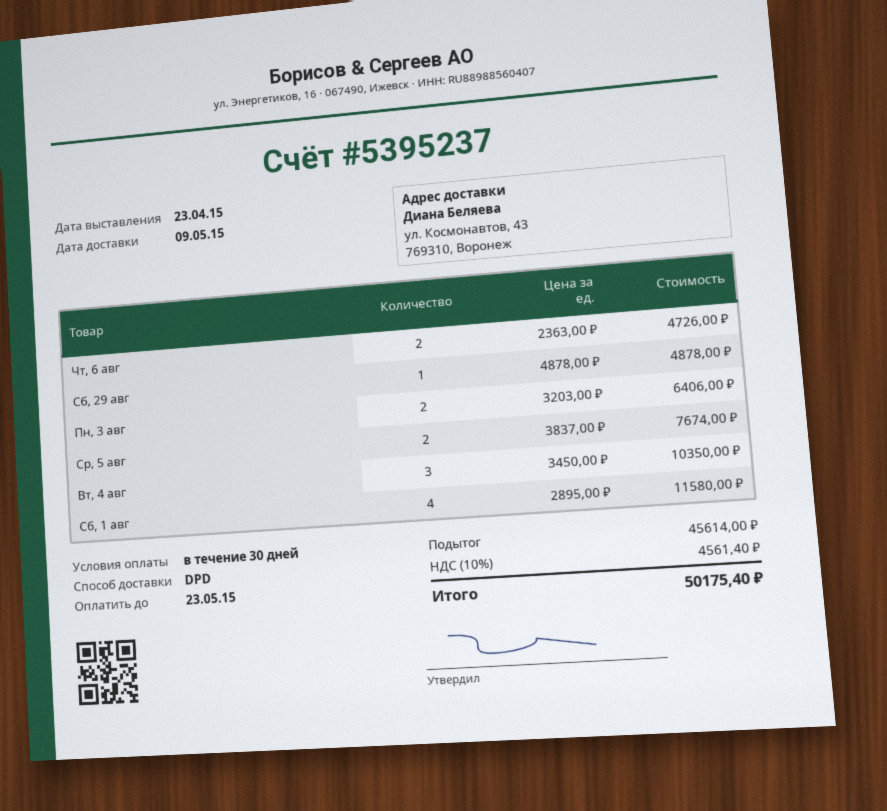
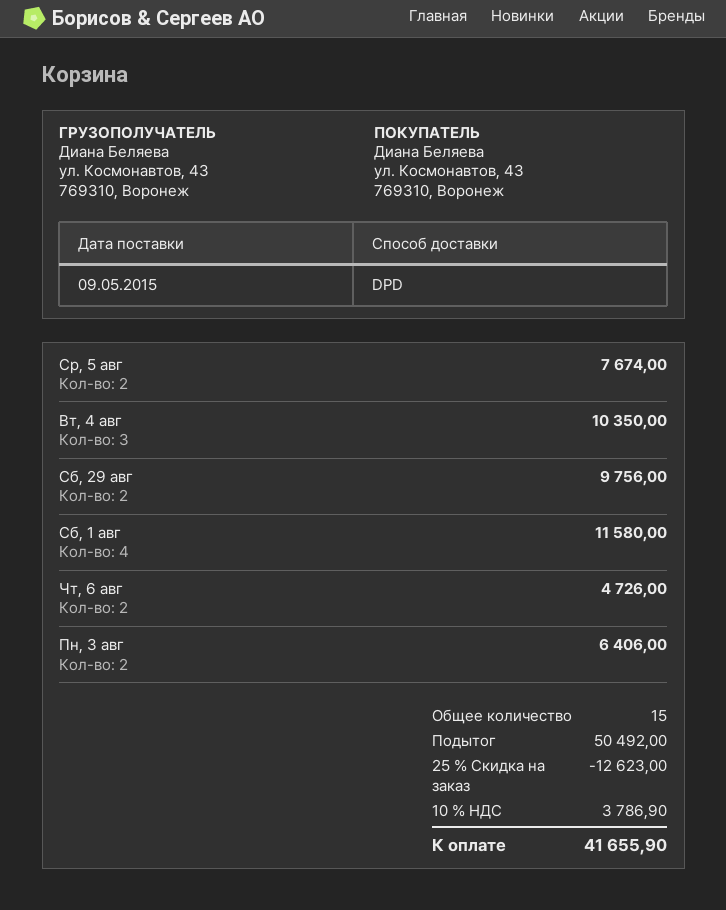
Сб, 29 авг: 1 for 4878.00 -> 2 for 9756.00
subtotal: 45614.00 -> 50492.00
discount: none -> 25% = 12623.00
tax: 10% = 4561.40 -> 10% = 3786.90
total: 50175.40 -> 41655.90

